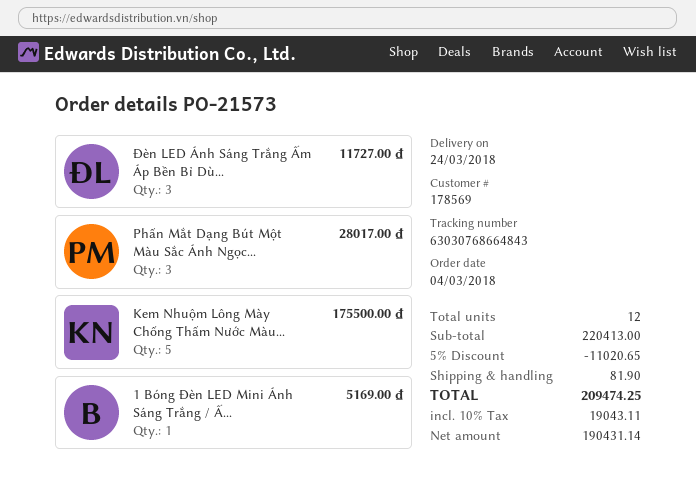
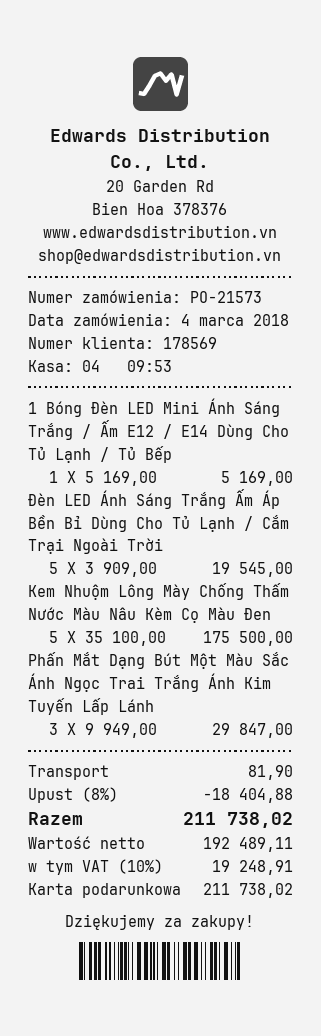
Đèn LED Ánh Sáng Trắng Ấm Áp Bền Bỉ Dù...: 3 for 11727.00 -> 5 for 19545.00
Phấn Mắt Dạng Bút Một Màu Sắc Ánh Ngọc...: 3 for 28017.00 -> 3 for 29847.00
discount: 5% = 11020.65 -> 8% = 18404.88
net: 190431.14 -> 192489.11
tax: 10% = 19043.11 -> 10% = 19248.91
total: 209474.25 -> 211738.02

